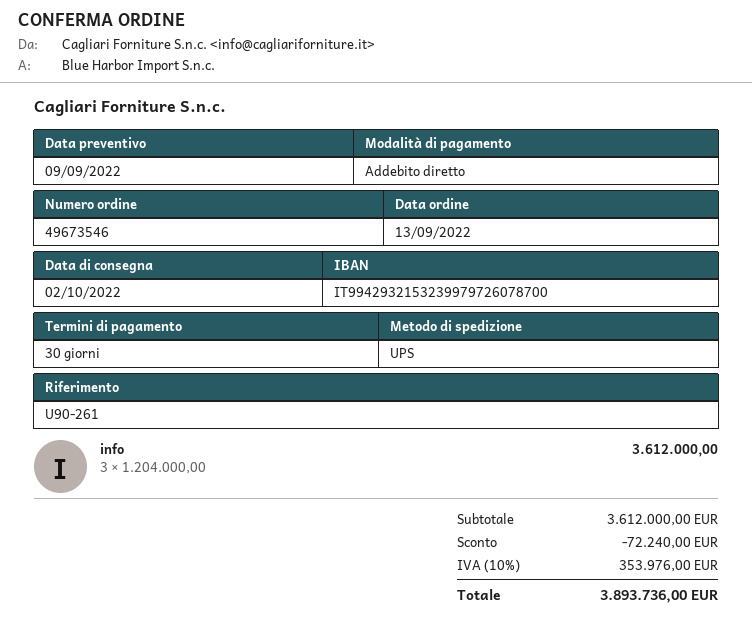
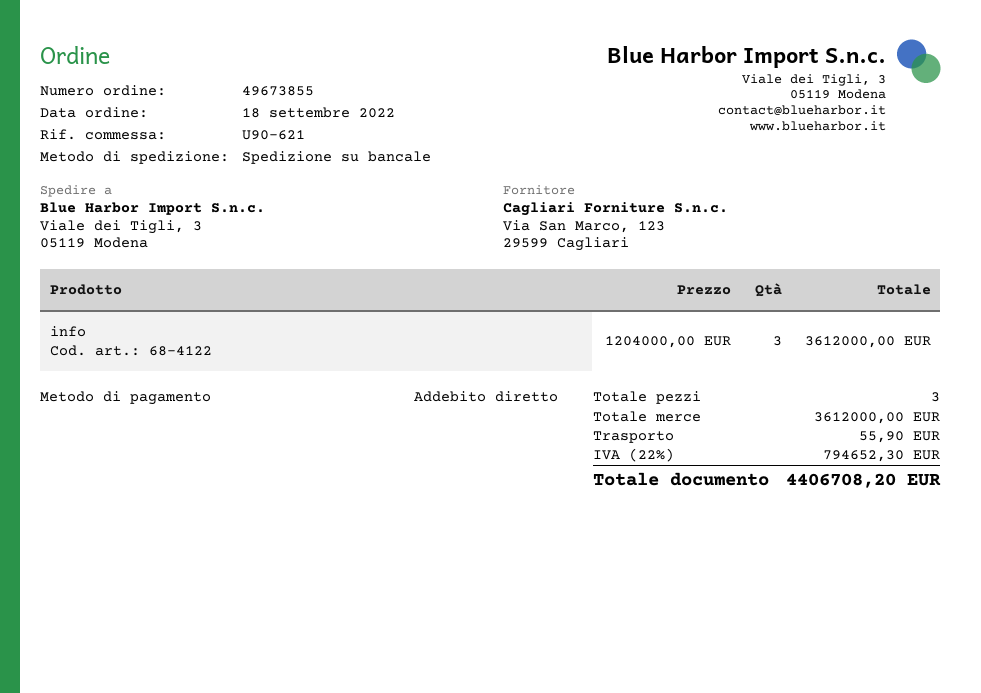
order number: 49673546 -> 49673855
order date: 2022-09-13 -> 2022-09-18
reference: U90-261 -> U90-621
shipping method: UPS -> pallet freight
discount: 72240.00 -> none
shipping: none -> 55.90
tax: 10% = 353976.00 -> 22% = 794652.30
total: 3893736.00 -> 4406708.20

